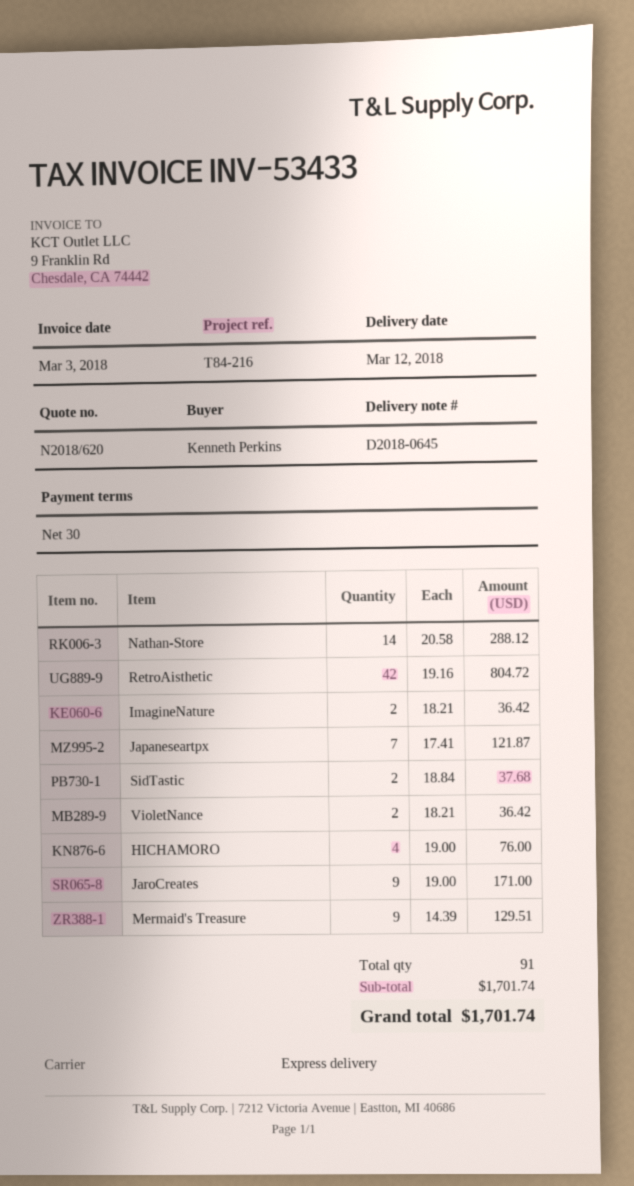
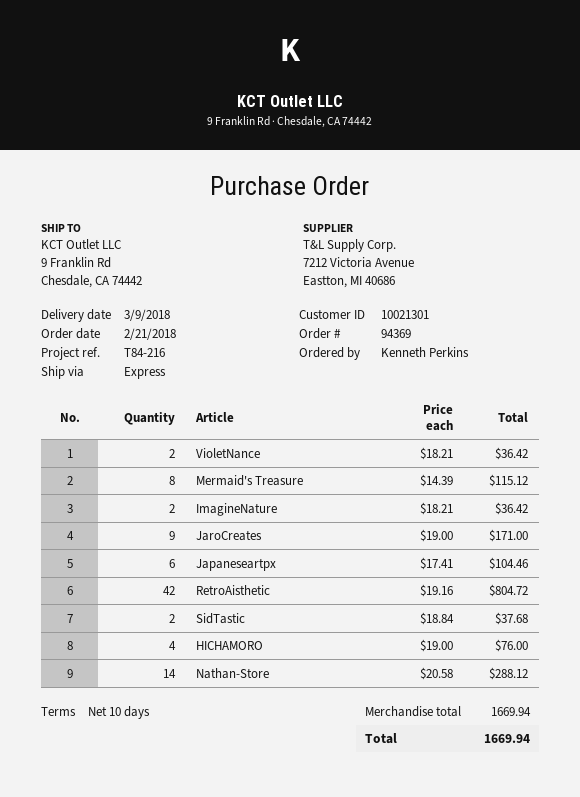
delivery date: 2018-03-12 -> 2018-03-09
payment terms: 30 days -> 10 days
Japaneseartpx: 7 x 17.41 = 121.87 -> 6 x 17.41 = 104.46
Mermaid's Treasure: 9 x 14.39 = 129.51 -> 8 x 14.39 = 115.12
subtotal: 1701.74 -> 1669.94
total: 1701.74 -> 1669.94

